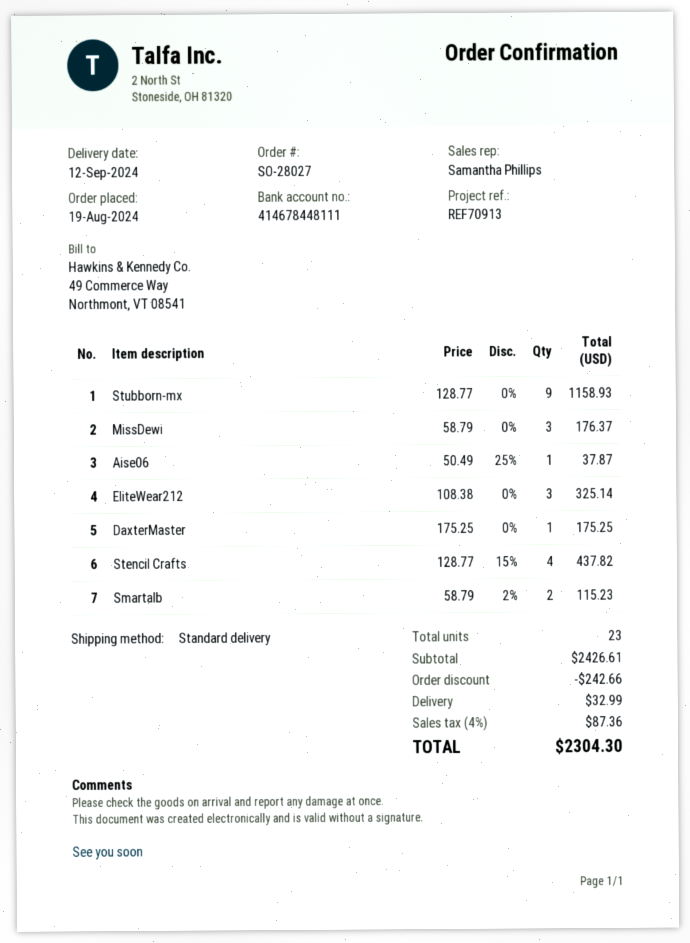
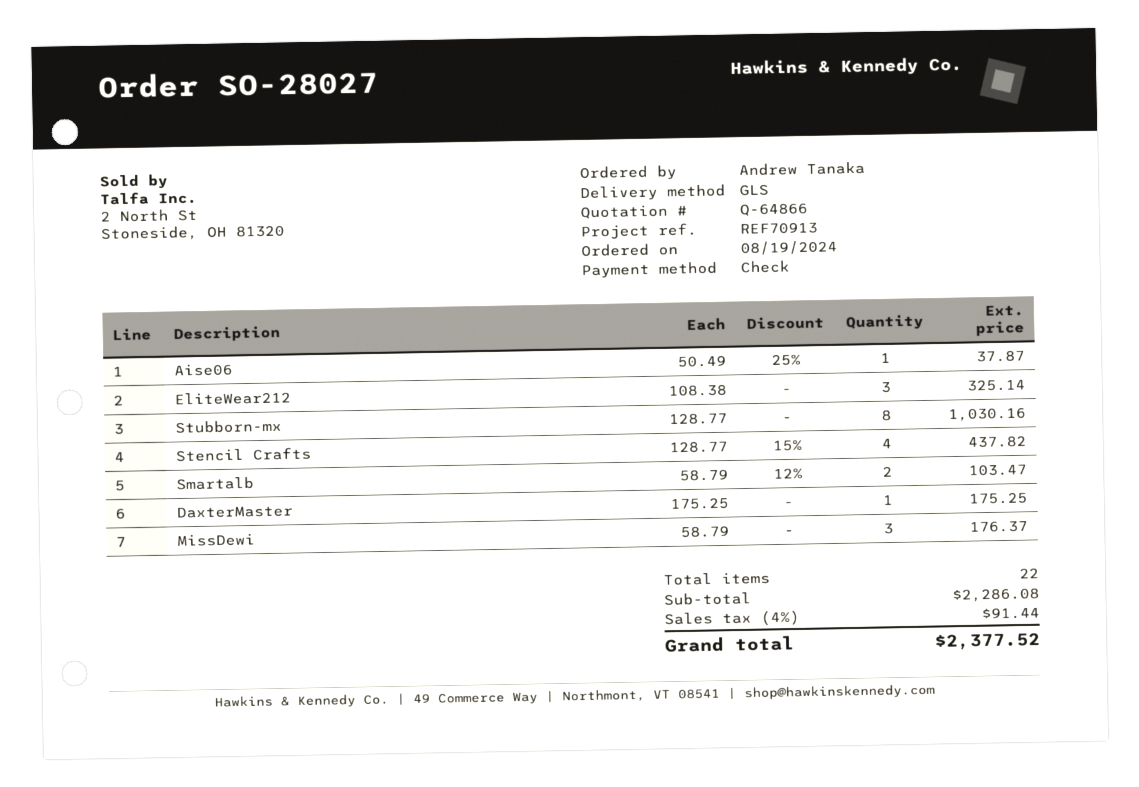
shipping method: standard -> GLS
Stubborn-mx: 9 x 128.77 = 1158.93 -> 8 x 128.77 = 1030.16
Smartalb: 2 x 58.79 - 2% = 115.23 -> 2 x 58.79 - 12% = 103.47
total quantity: 23 -> 22
subtotal: 2426.61 -> 2286.08
discount: 242.66 -> none
shipping: 32.99 -> none
tax: 4% = 87.36 -> 4% = 91.44
total: 2304.30 -> 2377.52

